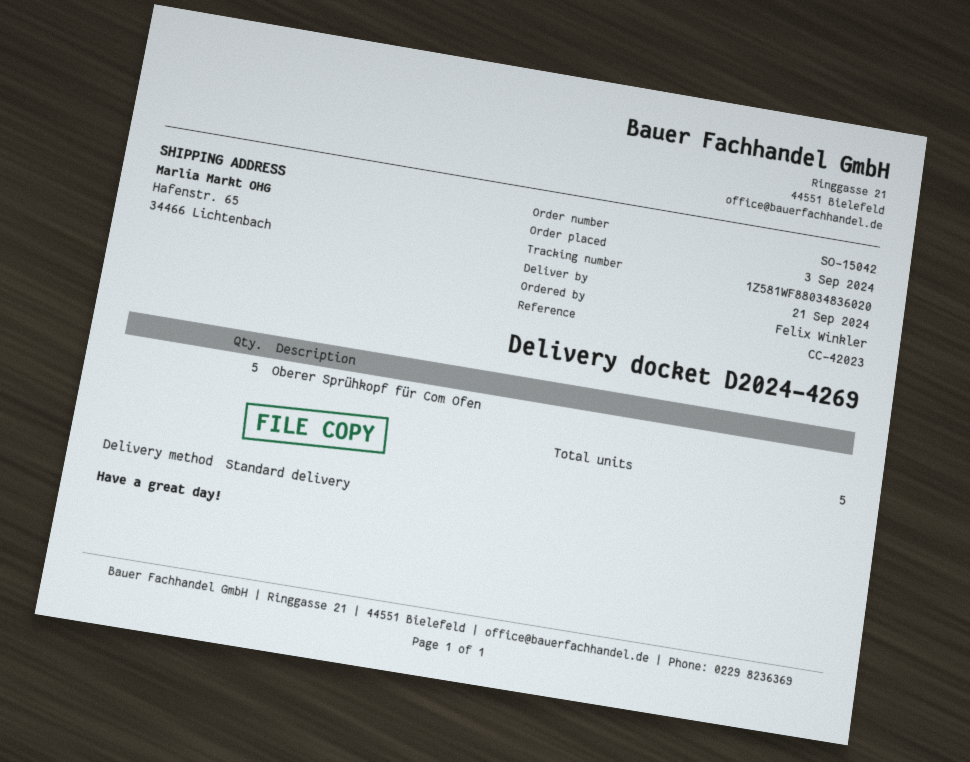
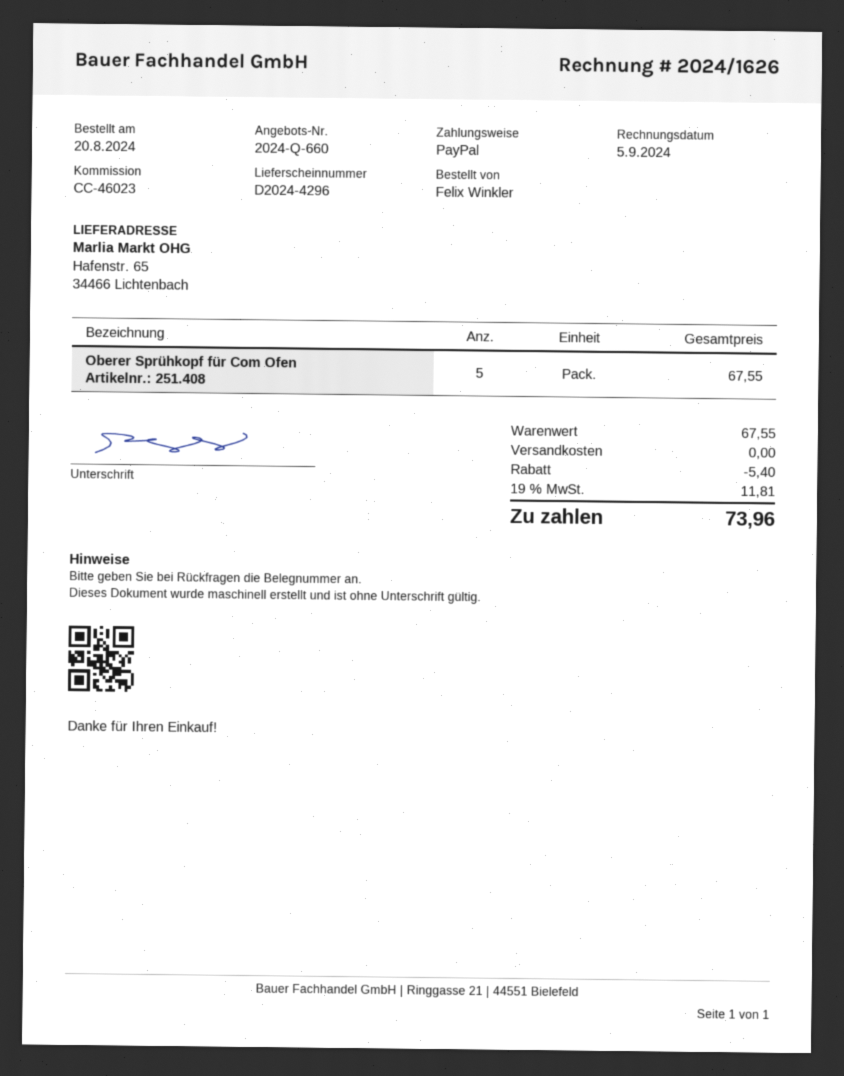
order date: 2024-09-03 -> 2024-08-20
delivery note number: D2024-4269 -> D2024-4296
reference: CC-42023 -> CC-46023

